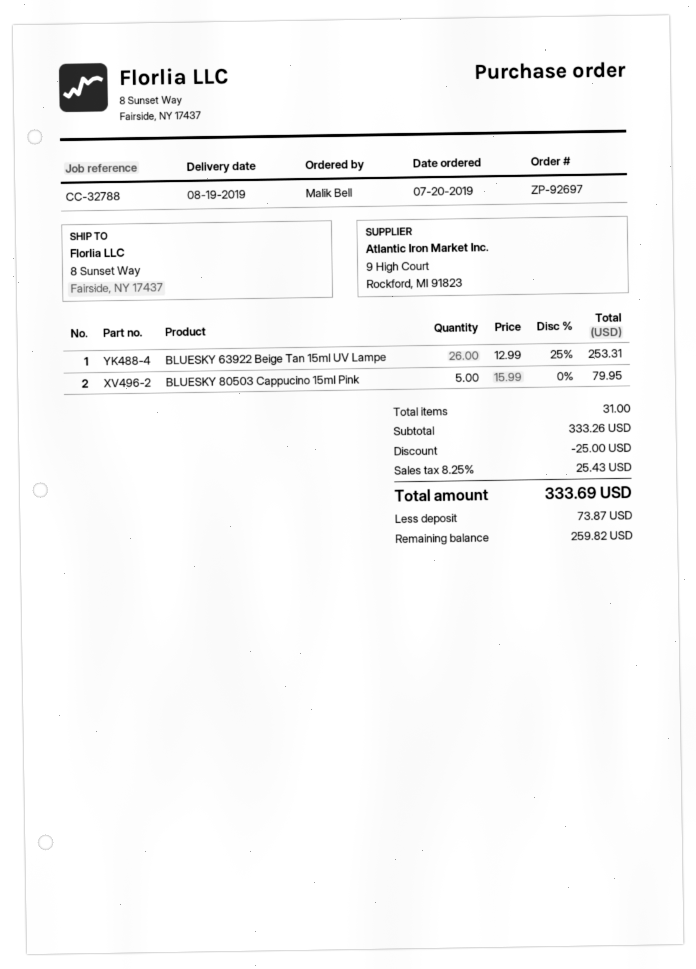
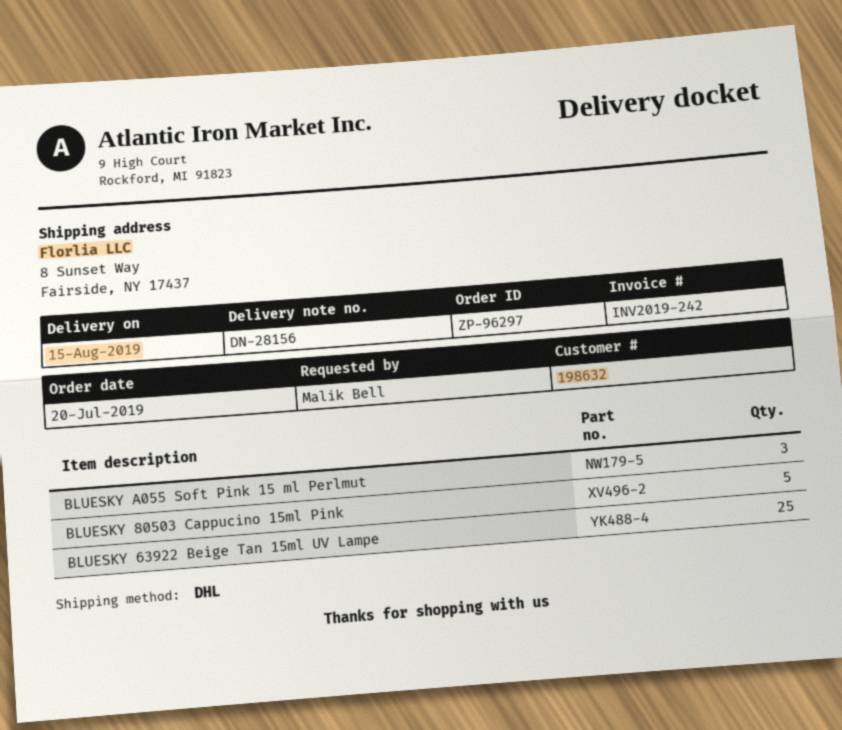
order number: ZP-92697 -> ZP-96297
delivery date: 2019-08-19 -> 2019-08-15
BLUESKY 63922 Beige Tan 15ml UV Lampe: 26 -> 25
BLUESKY A055 Soft Pink 15 ml Perlmut: none -> 3

